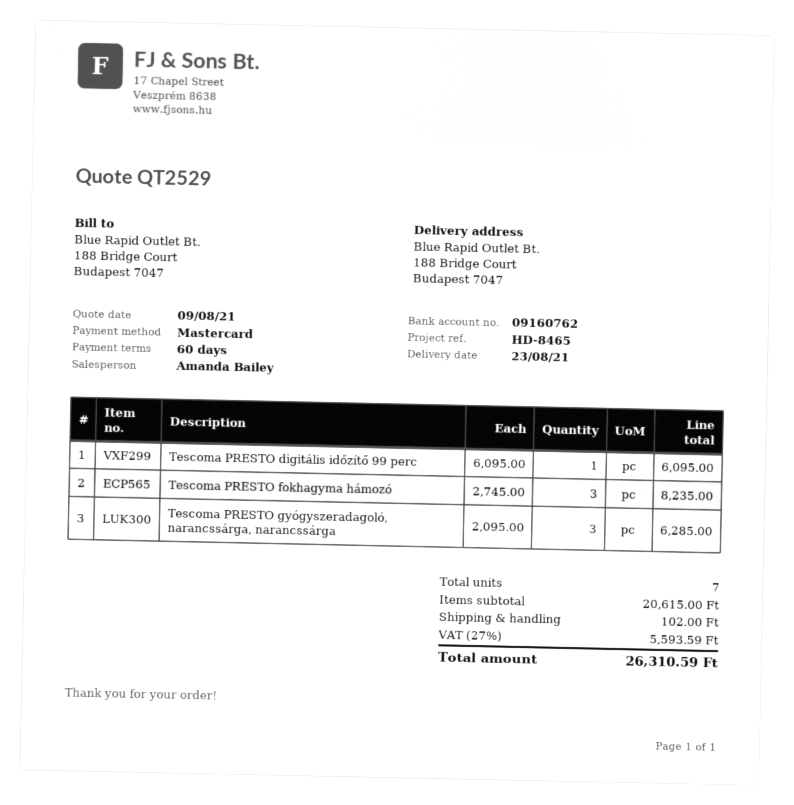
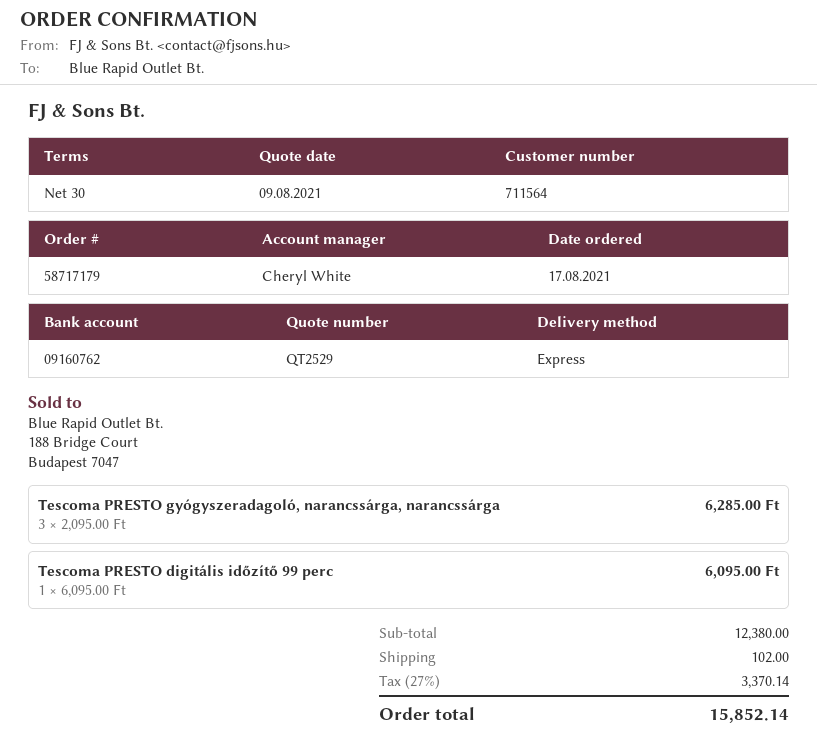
payment terms: 60 days -> 30 days
sales rep: Amanda Bailey -> Cheryl White
Tescoma PRESTO fokhagyma hámozó: 3 x 2745.00 = 8235.00 -> none
subtotal: 20615.00 -> 12380.00
tax: 27% = 5593.59 -> 27% = 3370.14
total: 26310.59 -> 15852.14

